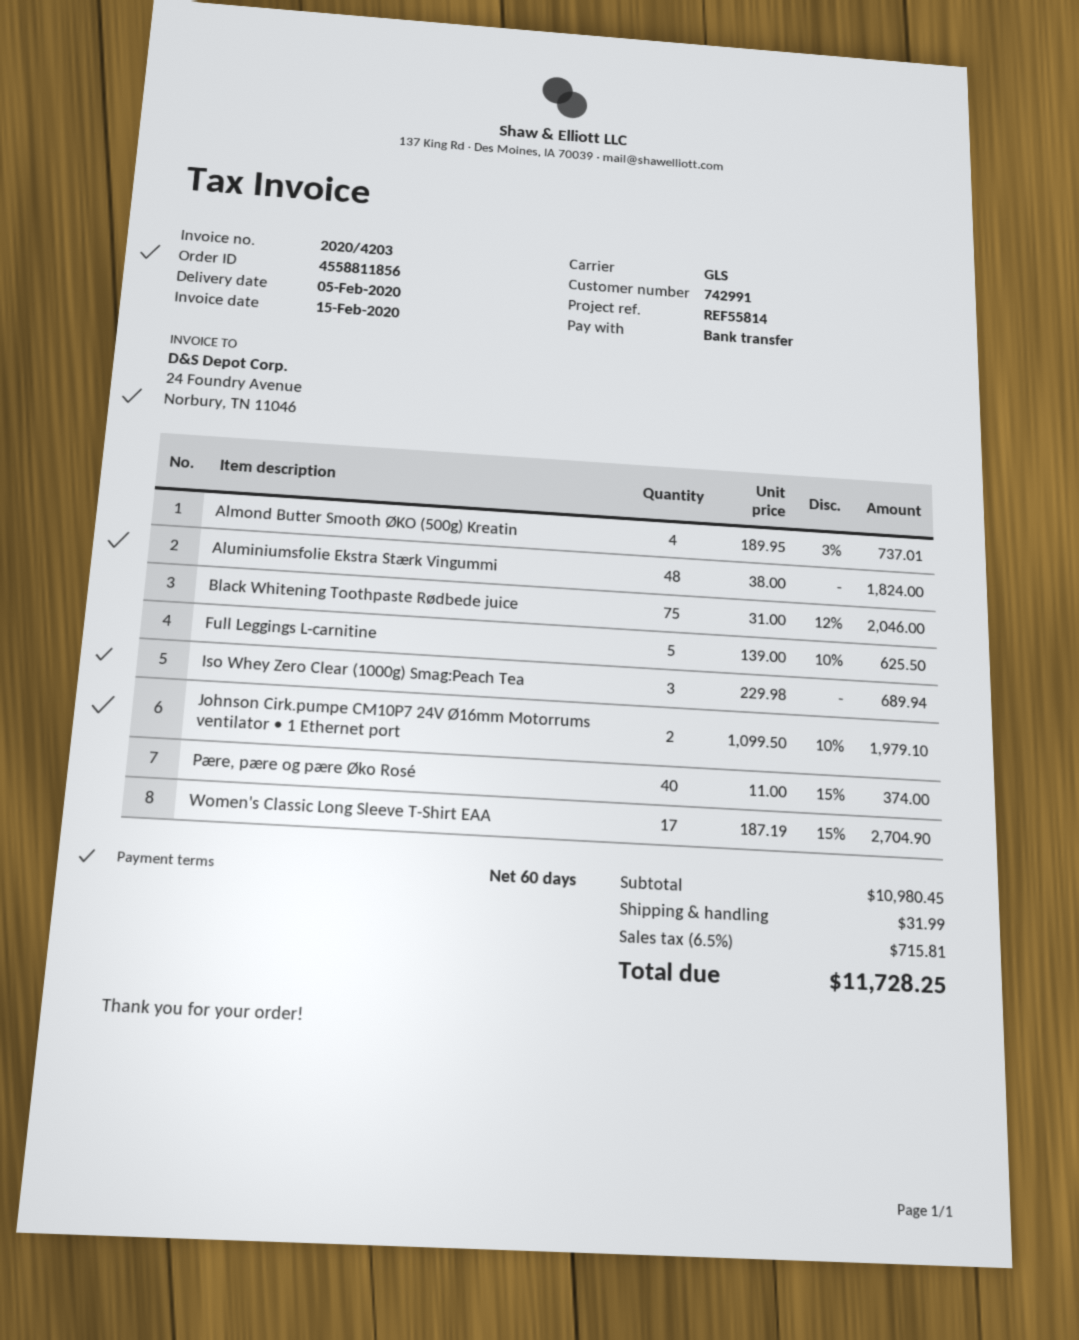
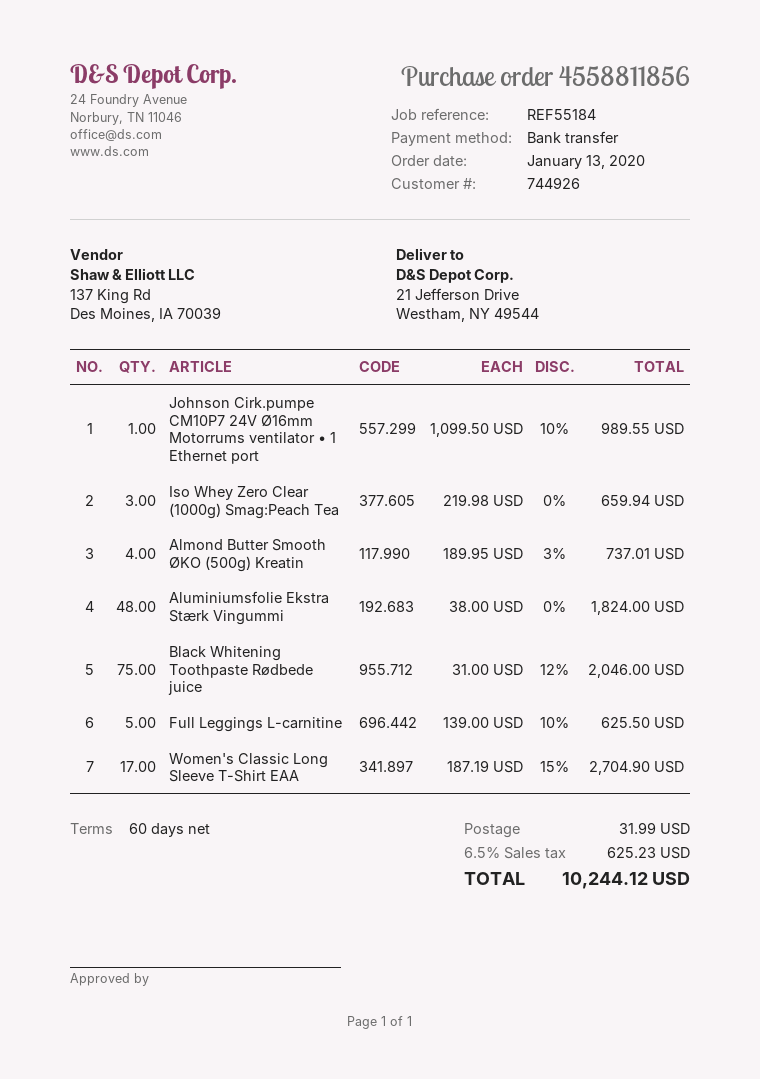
customer number: 742991 -> 744926
reference: REF55814 -> REF55184
Iso Whey Zero Clear (1000g) Smag:Peach Tea: 3 x 229.98 = 689.94 -> 3 x 219.98 = 659.94
Johnson Cirk.pumpe CM10P7 24V Ø16mm Motorrums ventilator • 1 Ethernet port: 2 x 1099.50 - 10% = 1979.10 -> 1 x 1099.50 - 10% = 989.55
Pære, pære og pære Øko Rosé: 40 x 11.00 - 15% = 374.00 -> none
tax: 6.5% = 715.81 -> 6.5% = 625.23
total: 11728.25 -> 10244.12

